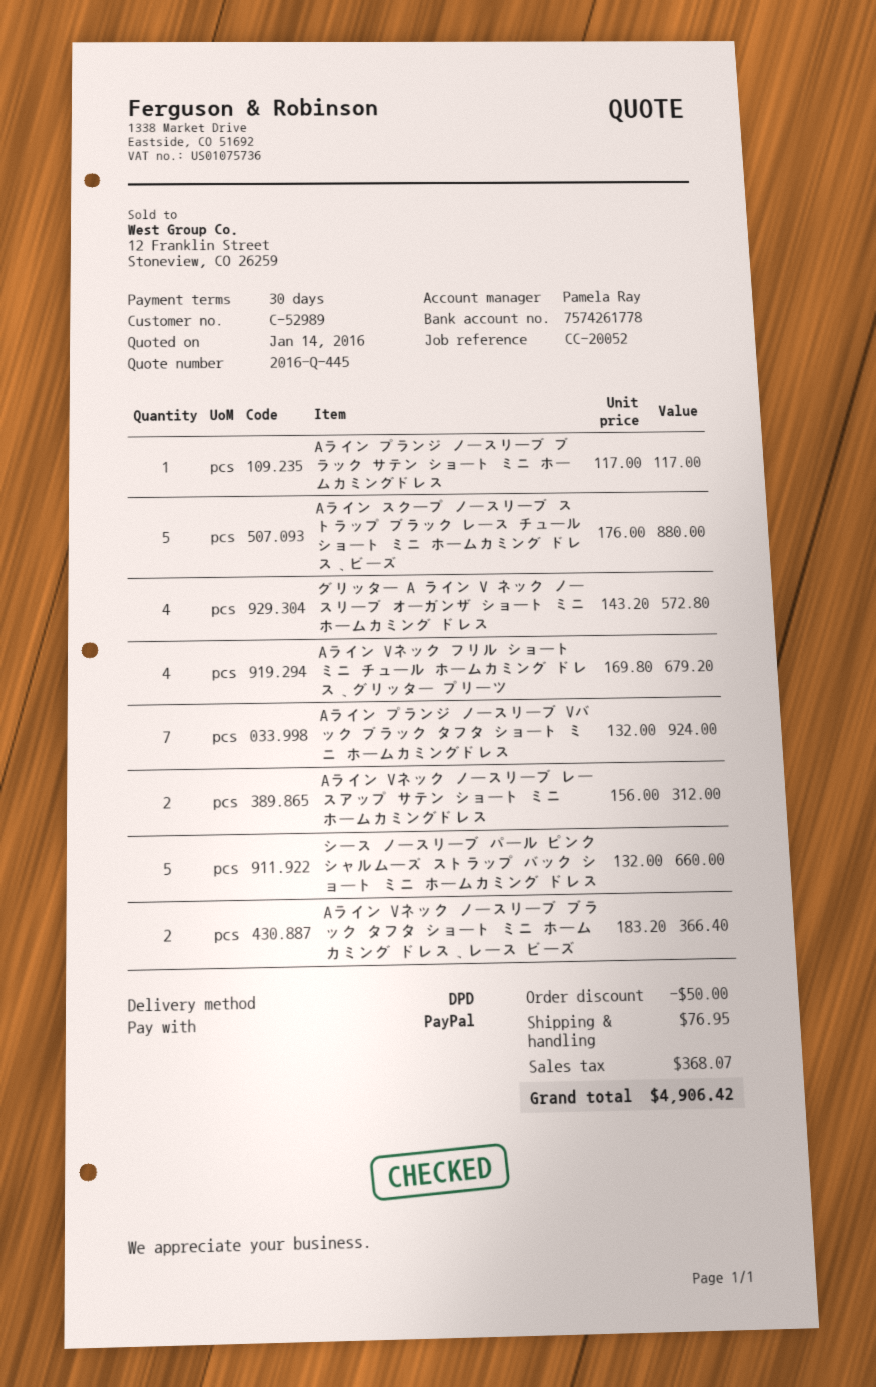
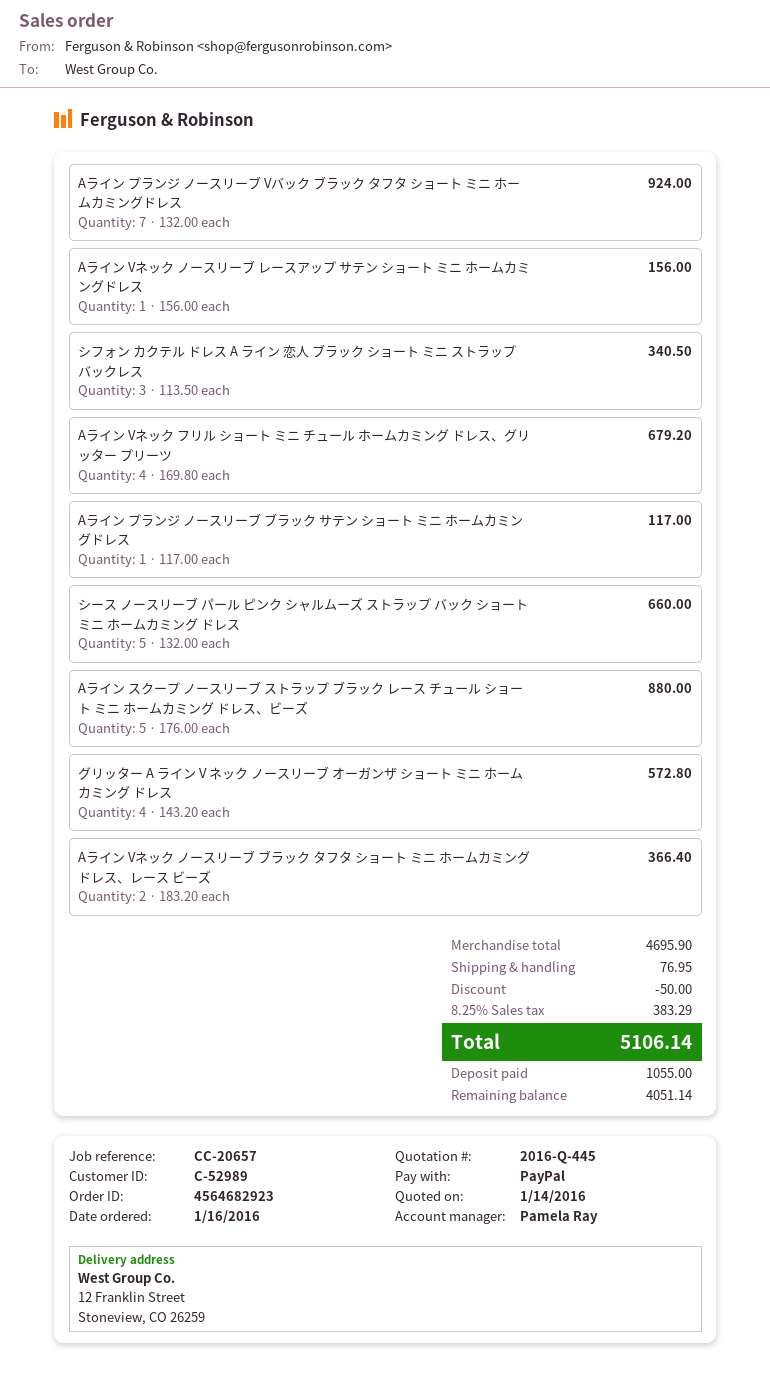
reference: CC-20052 -> CC-20657
Aライン Vネック ノースリーブ レースアップ サテン ショート ミニ ホームカミングドレス: 2 x 156.00 = 312.00 -> 1 x 156.00 = 156.00
シフォン カクテル ドレス A ライン 恋人 ブラック ショート ミニ ストラップ バックレス: none -> 3 x 113.50 = 340.50
tax: 368.07 -> 383.29
total: 4906.42 -> 5106.14

